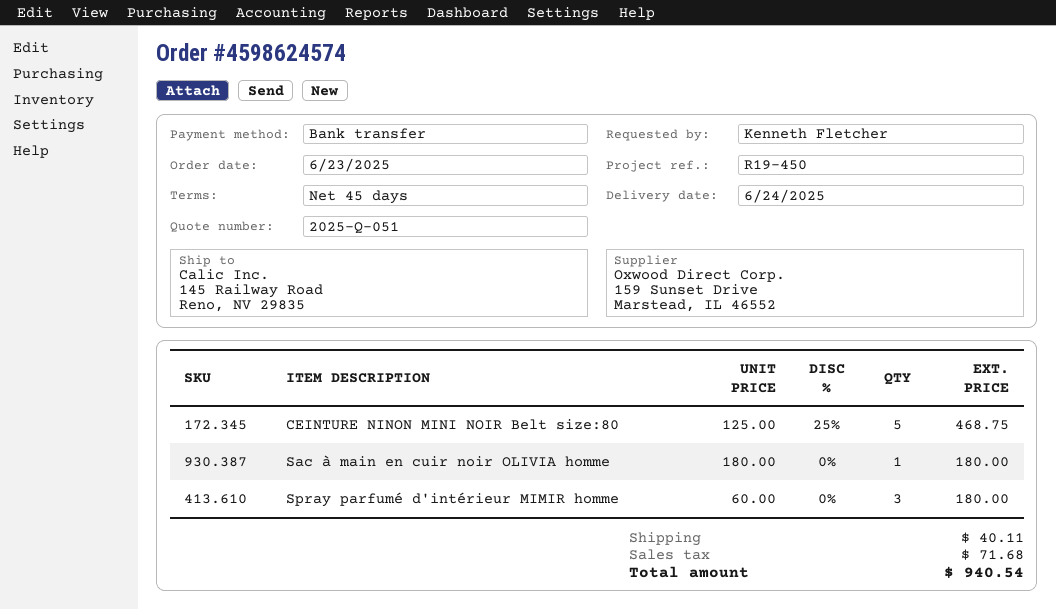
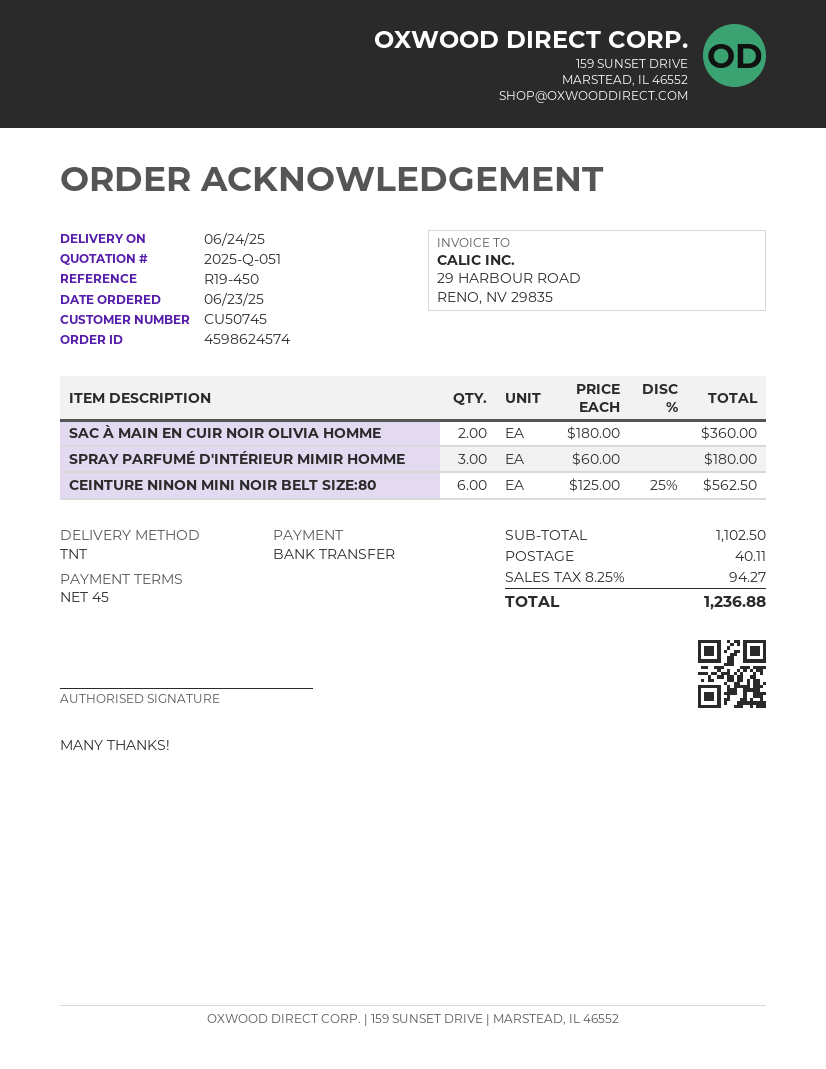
CEINTURE NINON MINI NOIR Belt size:80: 5 x 125.00 - 25% = 468.75 -> 6 x 125.00 - 25% = 562.50
Sac à main en cuir noir OLIVIA homme: 1 x 180.00 = 180.00 -> 2 x 180.00 = 360.00
tax: 71.68 -> 94.27
total: 940.54 -> 1236.88

